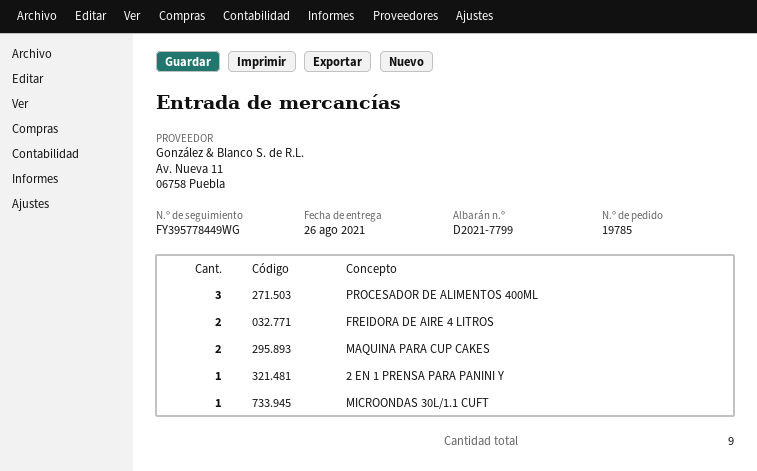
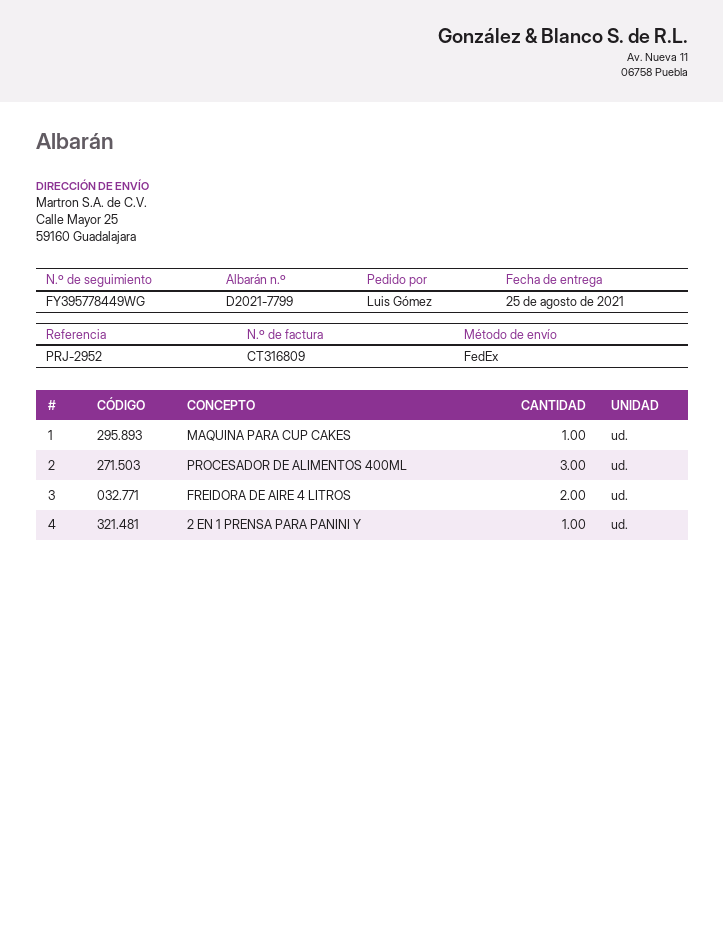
delivery date: 2021-08-26 -> 2021-08-25
MAQUINA PARA CUP CAKES: 2 -> 1
MICROONDAS 30L/1.1 CUFT: 1 -> none

